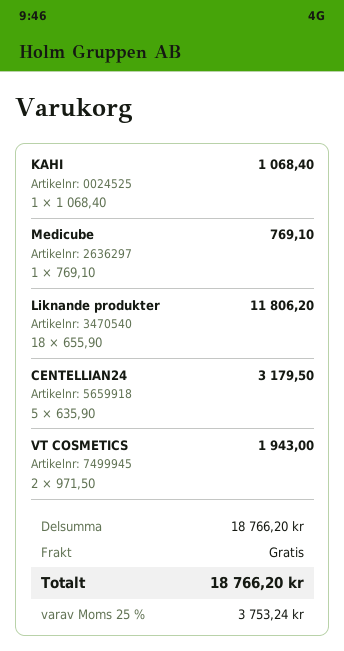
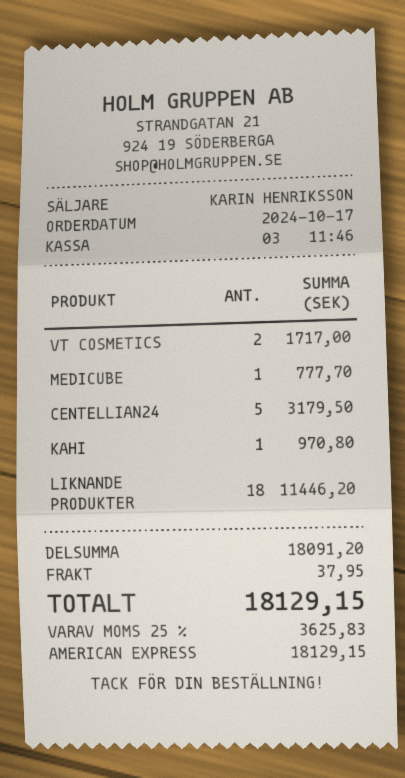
KAHI: 1 for 1068.40 -> 1 for 970.80
Medicube: 1 for 769.10 -> 1 for 777.70
Liknande produkter: 18 for 11806.20 -> 18 for 11446.20
VT COSMETICS: 2 for 1943.00 -> 2 for 1717.00
subtotal: 18766.20 -> 18091.20
shipping: 0.00 -> 37.95
tax: 25% = 3753.24 -> 25% = 3625.83
total: 18766.20 -> 18129.15

